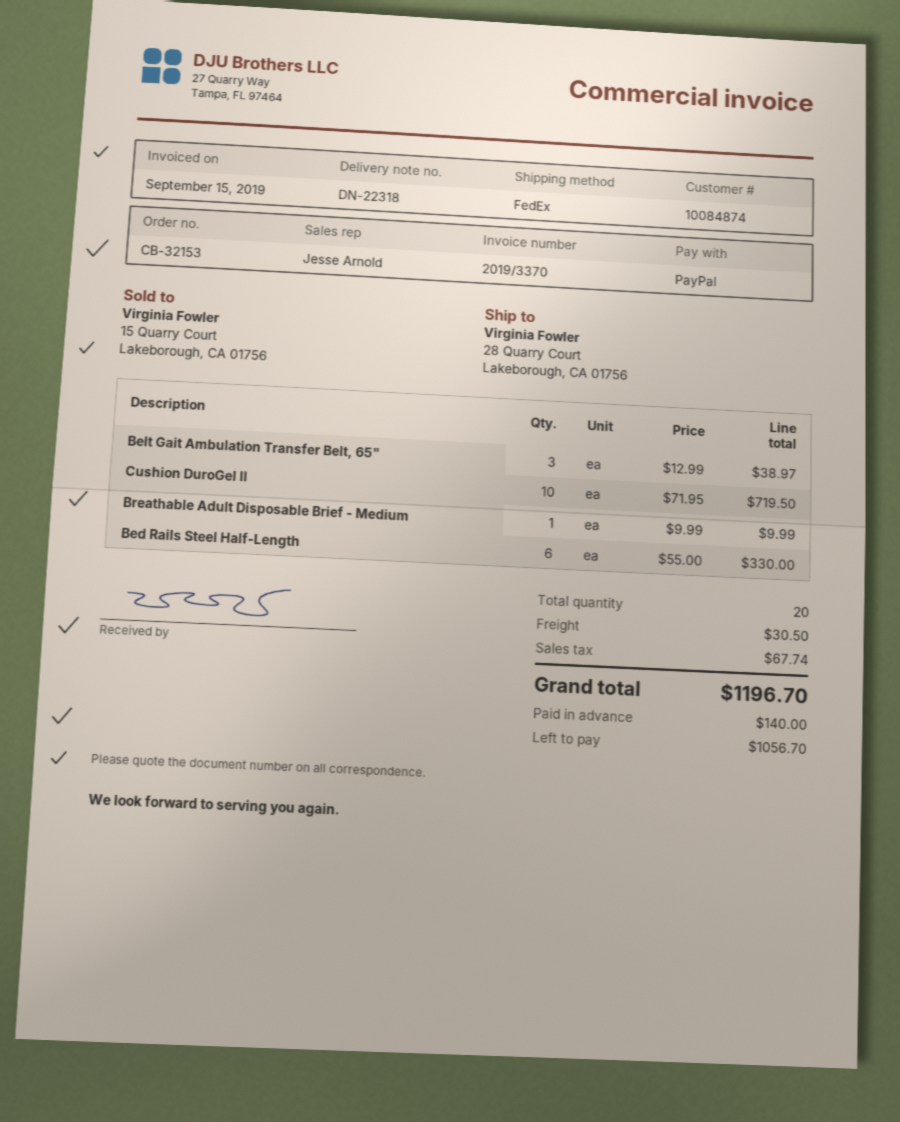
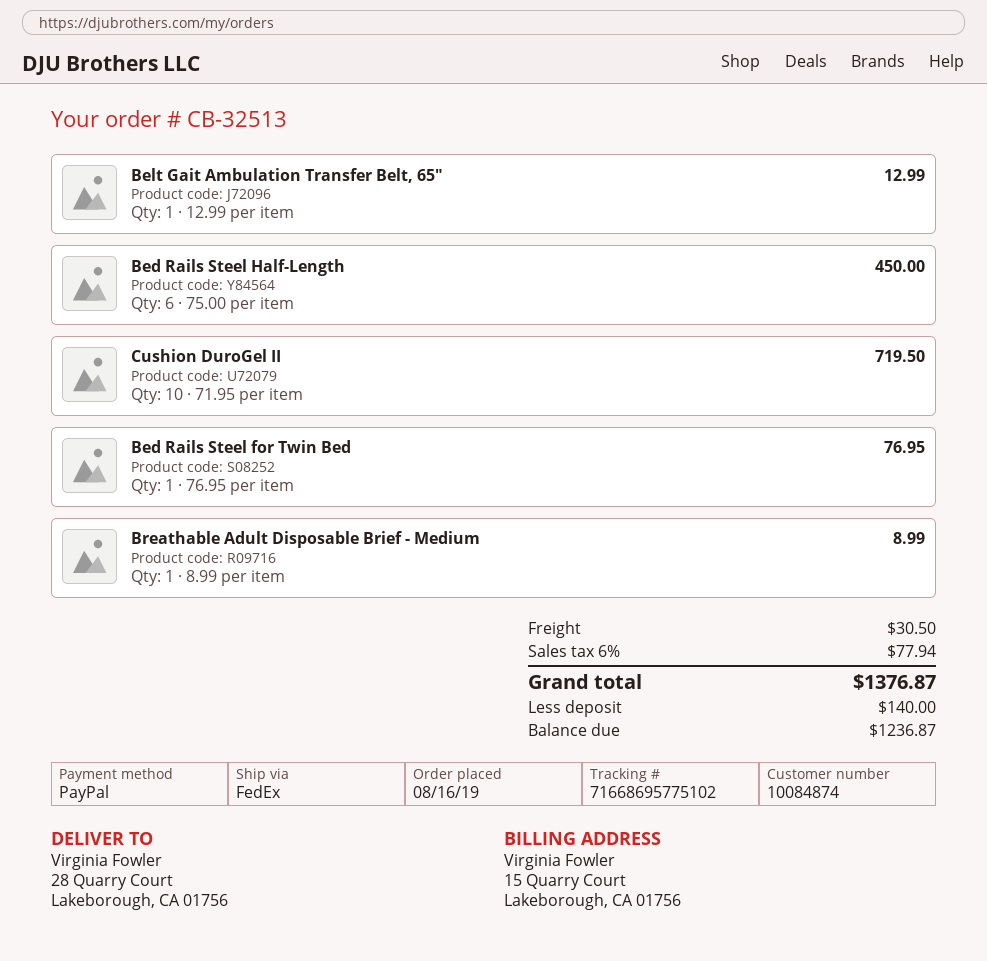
order number: CB-32153 -> CB-32513
Belt Gait Ambulation Transfer Belt, 65": 3 x 12.99 = 38.97 -> 1 x 12.99 = 12.99
Breathable Adult Disposable Brief - Medium: 1 x 9.99 = 9.99 -> 1 x 8.99 = 8.99
Bed Rails Steel Half-Length: 6 x 55.00 = 330.00 -> 6 x 75.00 = 450.00
Bed Rails Steel for Twin Bed: none -> 1 x 76.95 = 76.95
tax: 67.74 -> 77.94
total: 1196.70 -> 1376.87
balance: 1056.70 -> 1236.87

